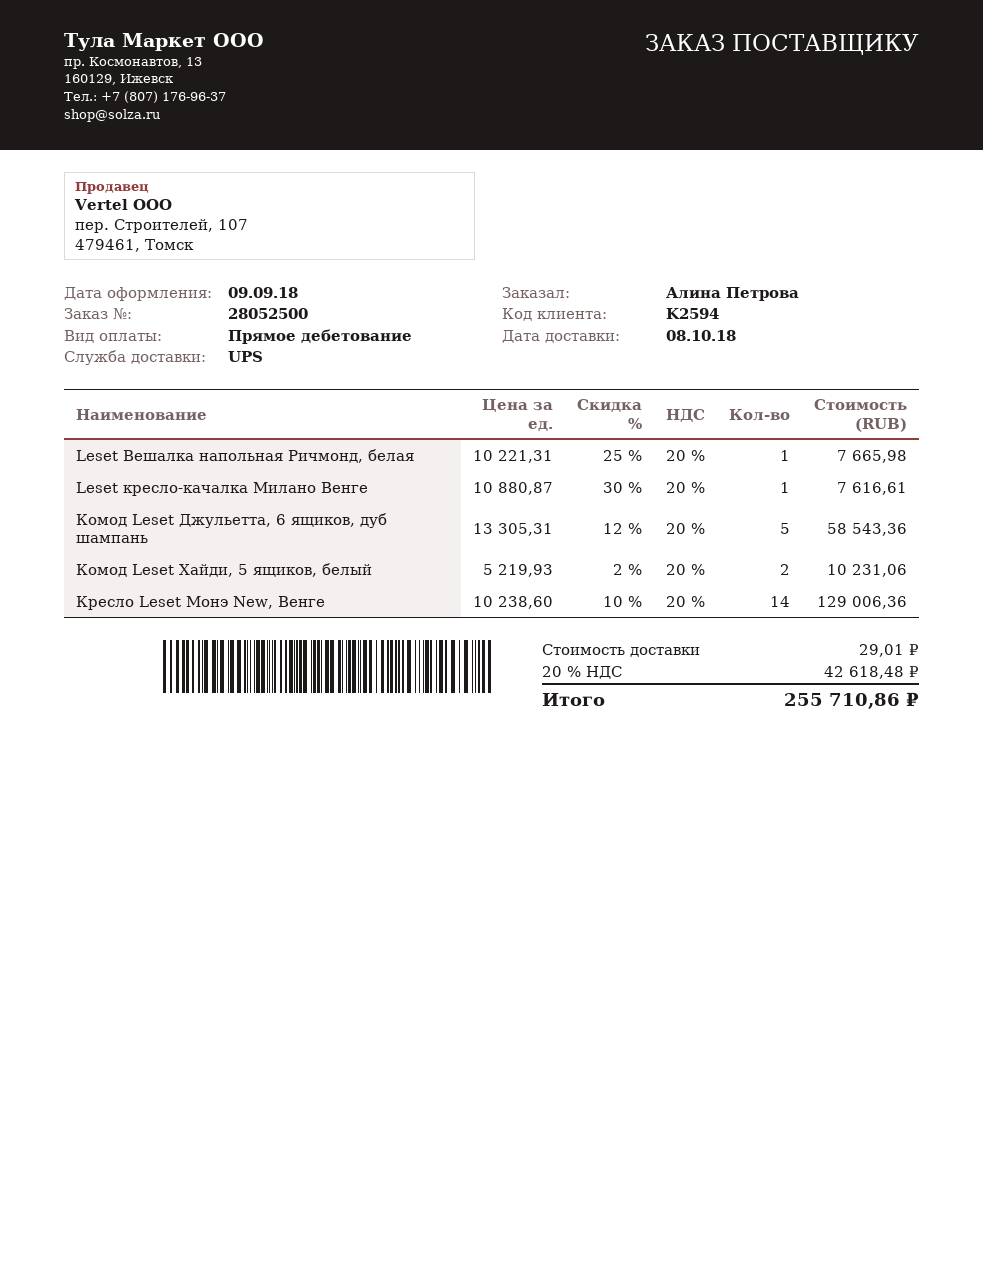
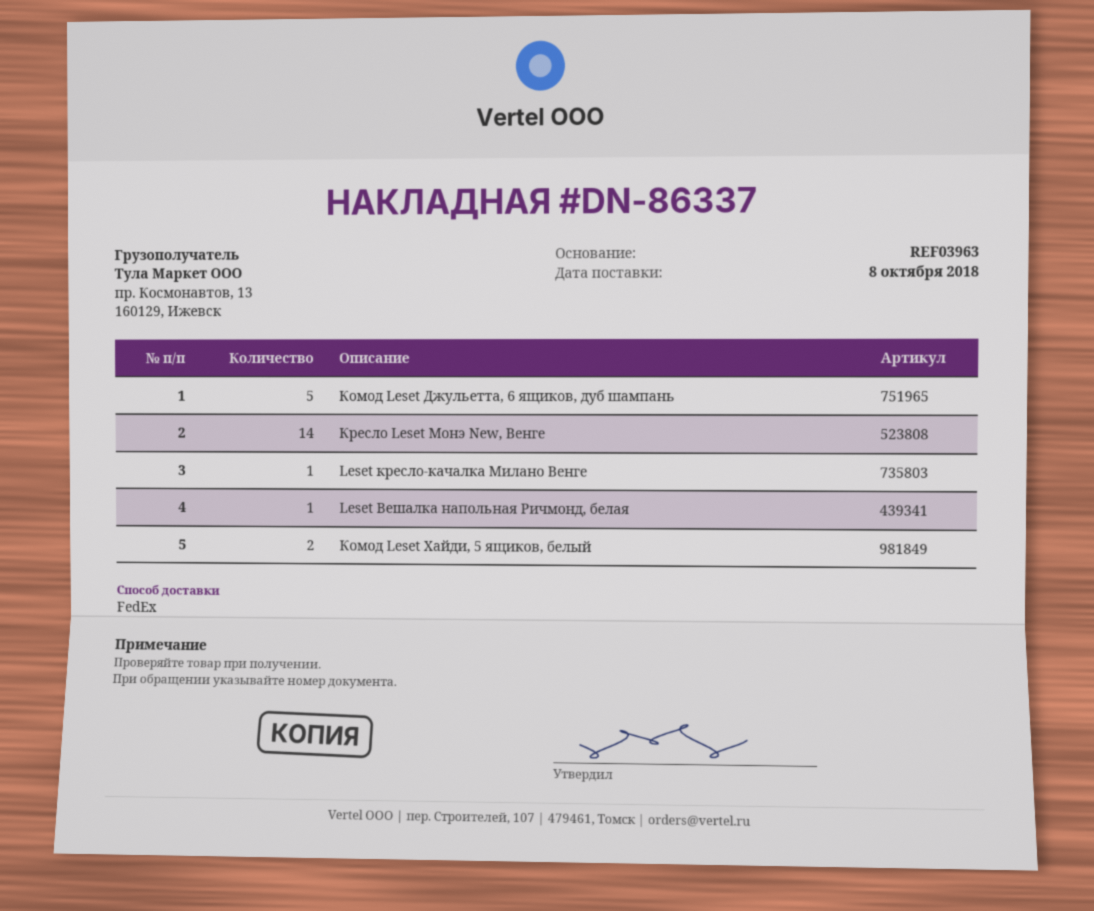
shipping method: UPS -> FedEx

